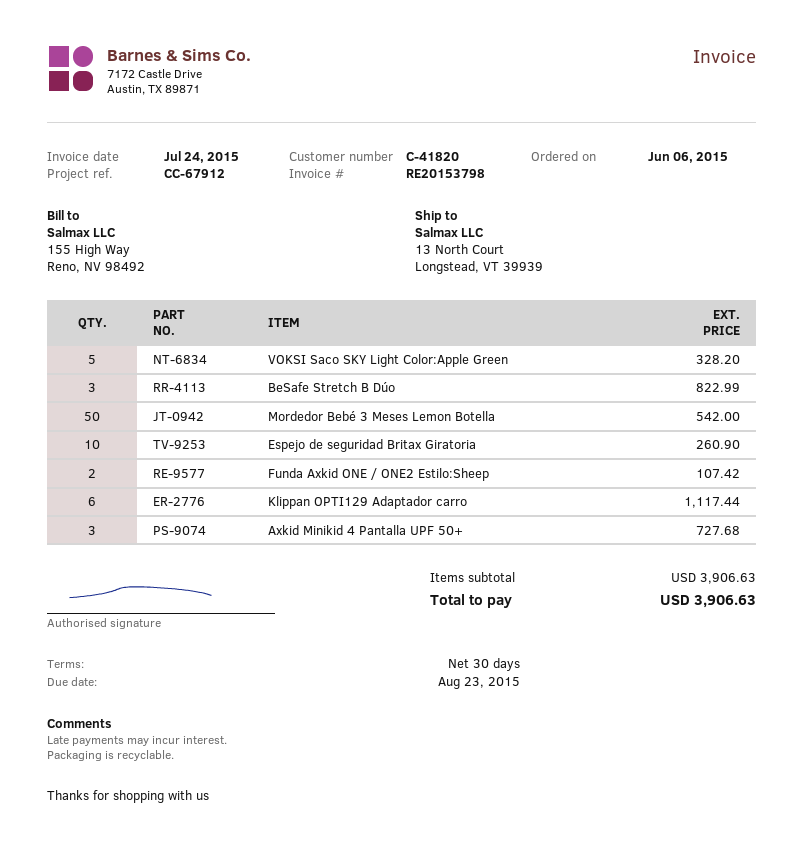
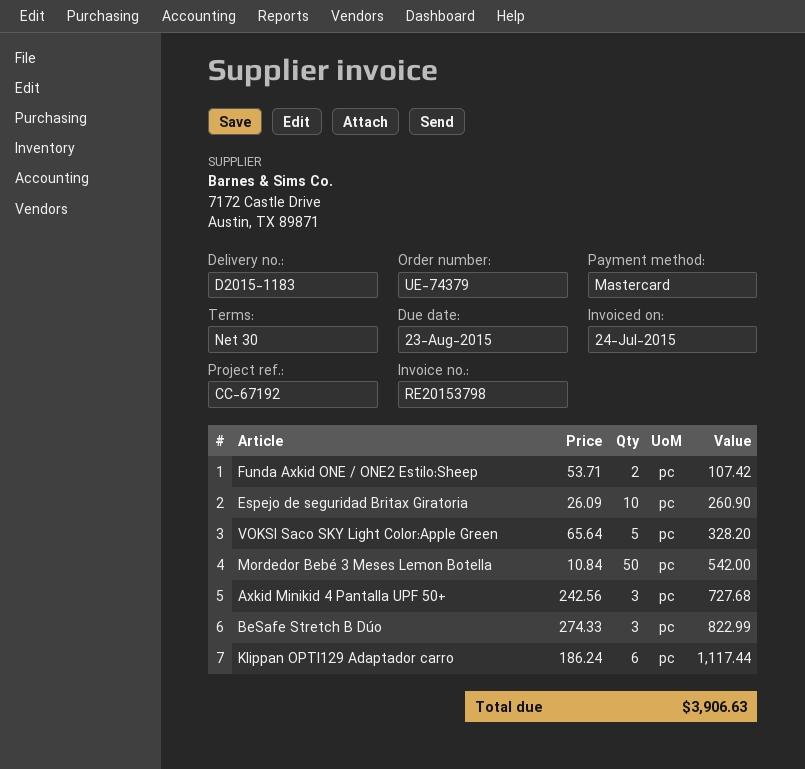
reference: CC-67912 -> CC-67192

